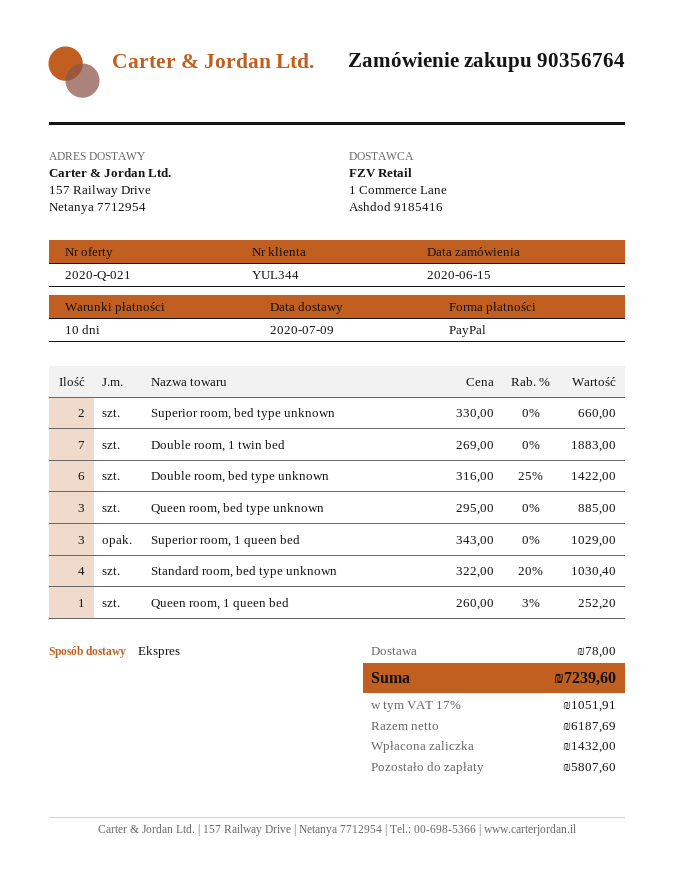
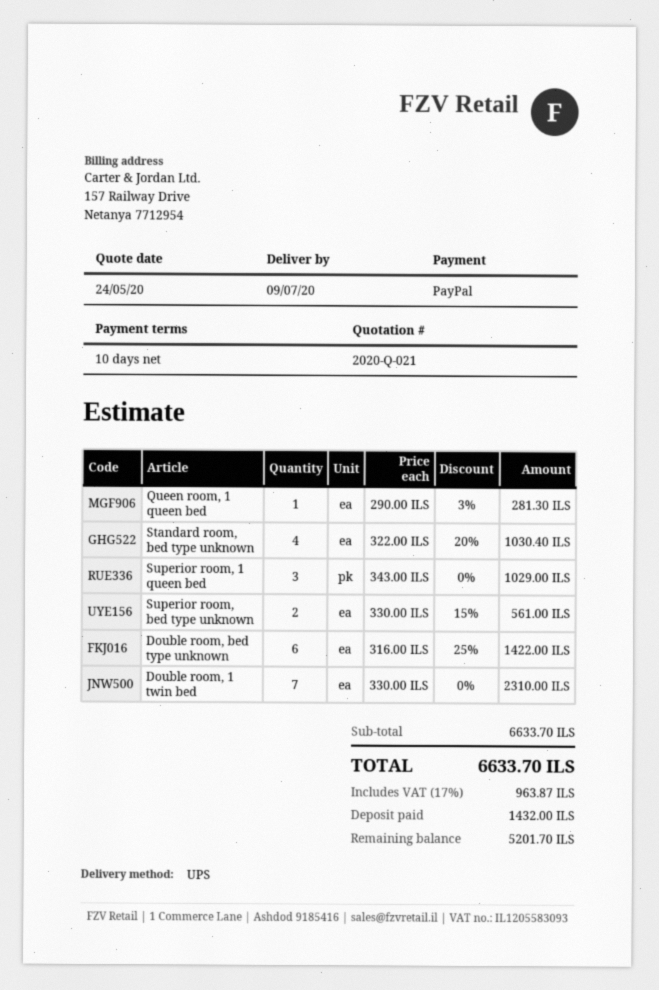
shipping method: express -> UPS
Superior room, bed type unknown: 2 x 330.00 = 660.00 -> 2 x 330.00 - 15% = 561.00
Double room, 1 twin bed: 7 x 269.00 = 1883.00 -> 7 x 330.00 = 2310.00
Queen room, bed type unknown: 3 x 295.00 = 885.00 -> none
Queen room, 1 queen bed: 1 x 260.00 - 3% = 252.20 -> 1 x 290.00 - 3% = 281.30
shipping: 78.00 -> none
tax: 17% = 1051.91 -> 17% = 963.87
total: 7239.60 -> 6633.70
balance: 5807.60 -> 5201.70

